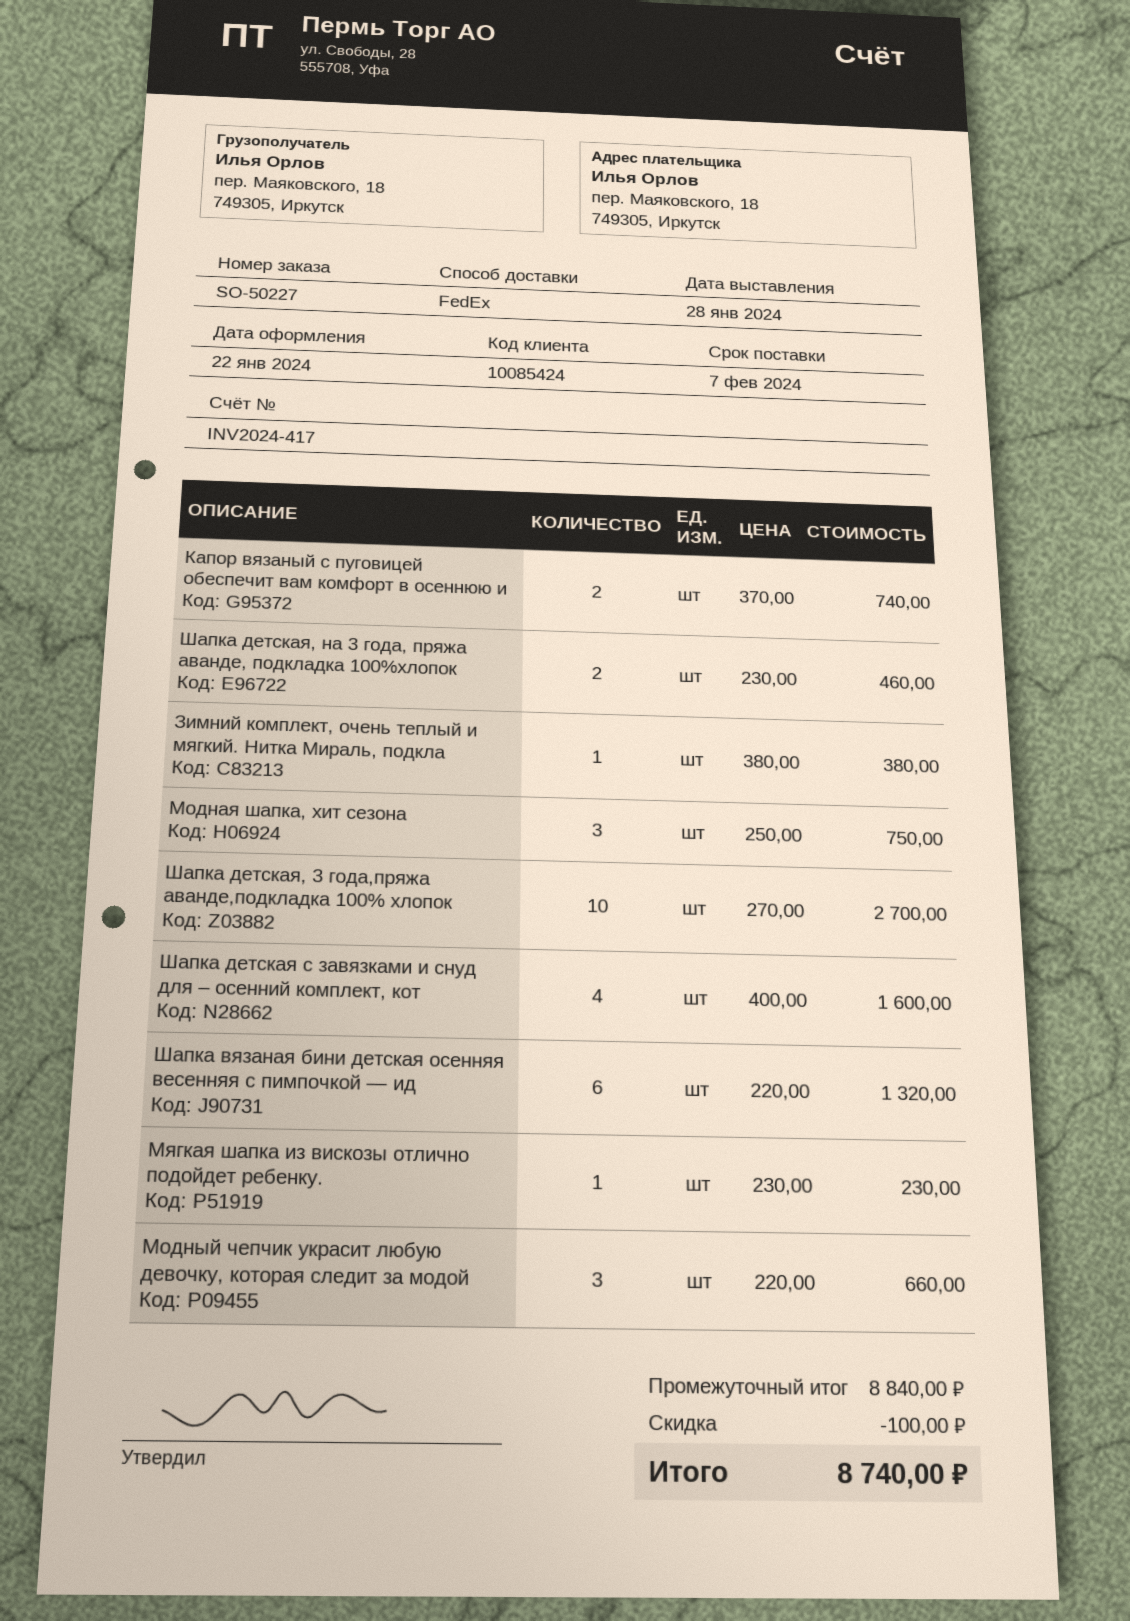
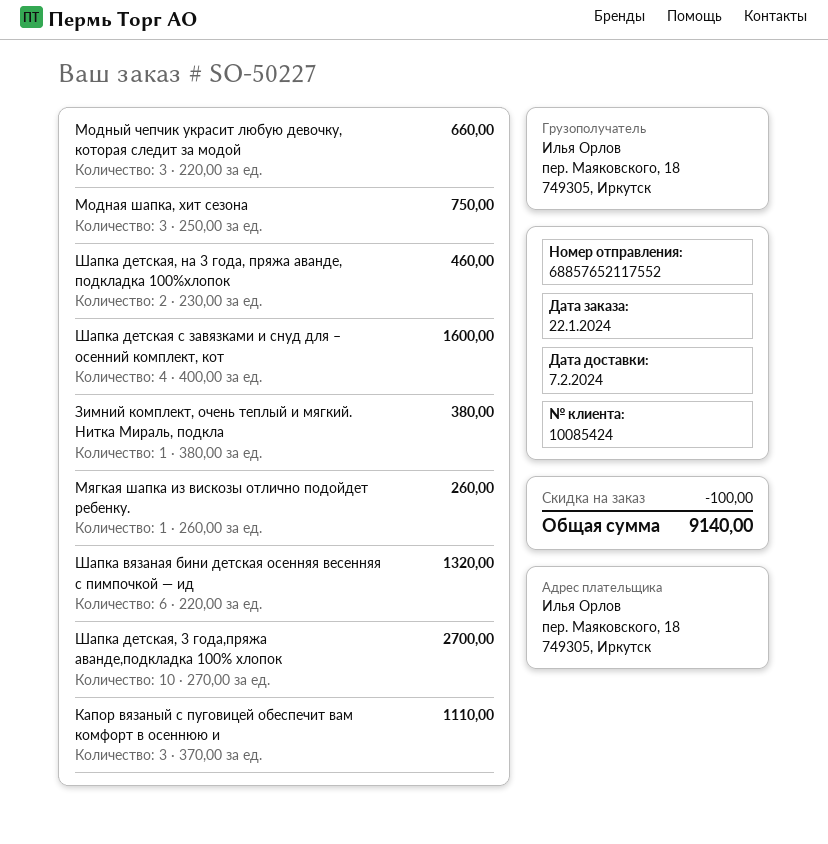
Капор вязаный с пуговицей обеспечит вам комфорт в осеннюю и: 2 x 370.00 = 740.00 -> 3 x 370.00 = 1110.00
Мягкая шапка из вискозы отлично подойдет ребенку.: 1 x 230.00 = 230.00 -> 1 x 260.00 = 260.00
total: 8740.00 -> 9140.00

